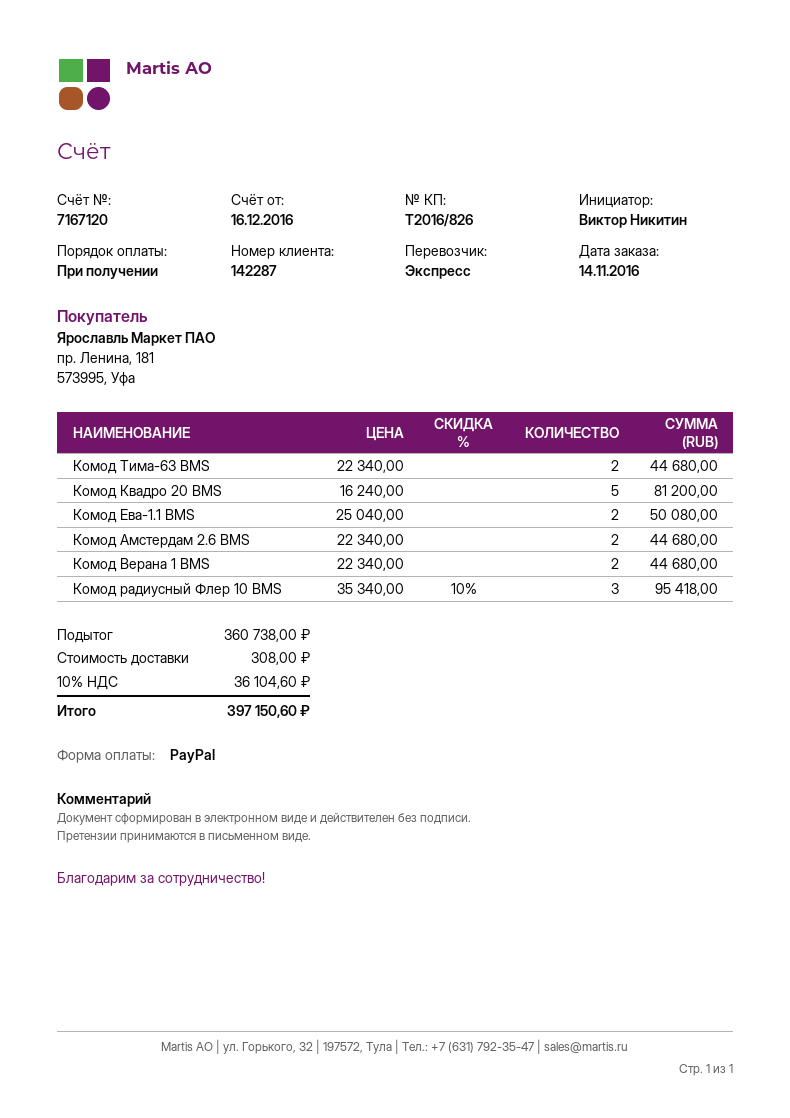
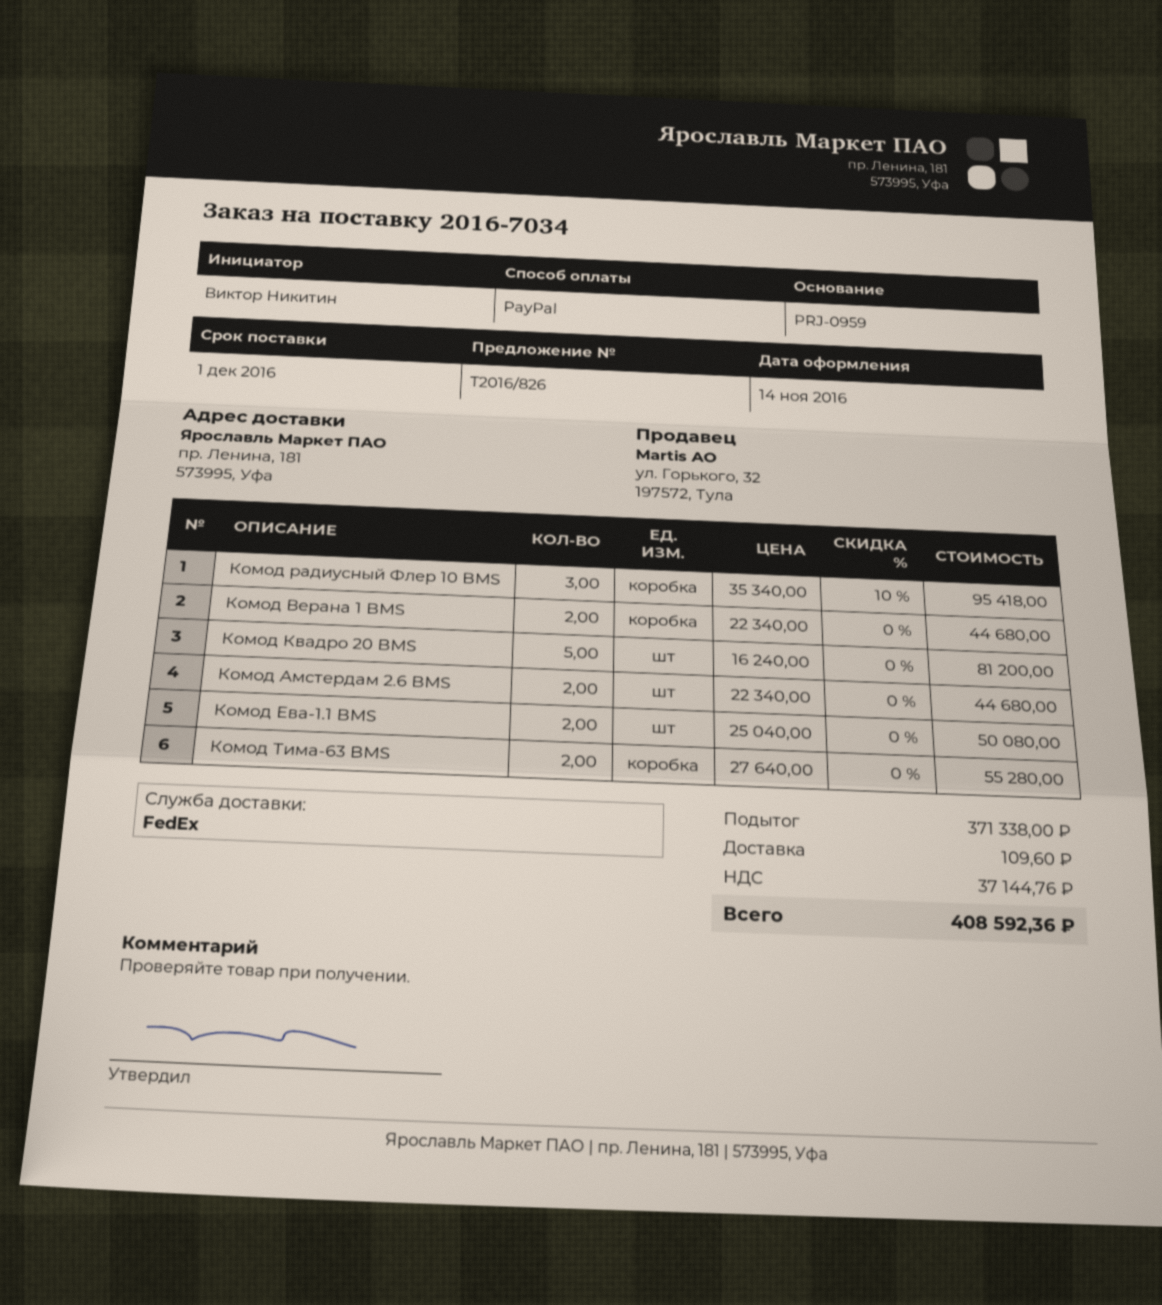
shipping method: express -> FedEx
Комод Тима-63 BMS: 2 x 22340.00 = 44680.00 -> 2 x 27640.00 = 55280.00
subtotal: 360738.00 -> 371338.00
shipping: 308.00 -> 109.60
tax: 36104.60 -> 37144.76
total: 397150.60 -> 408592.36

